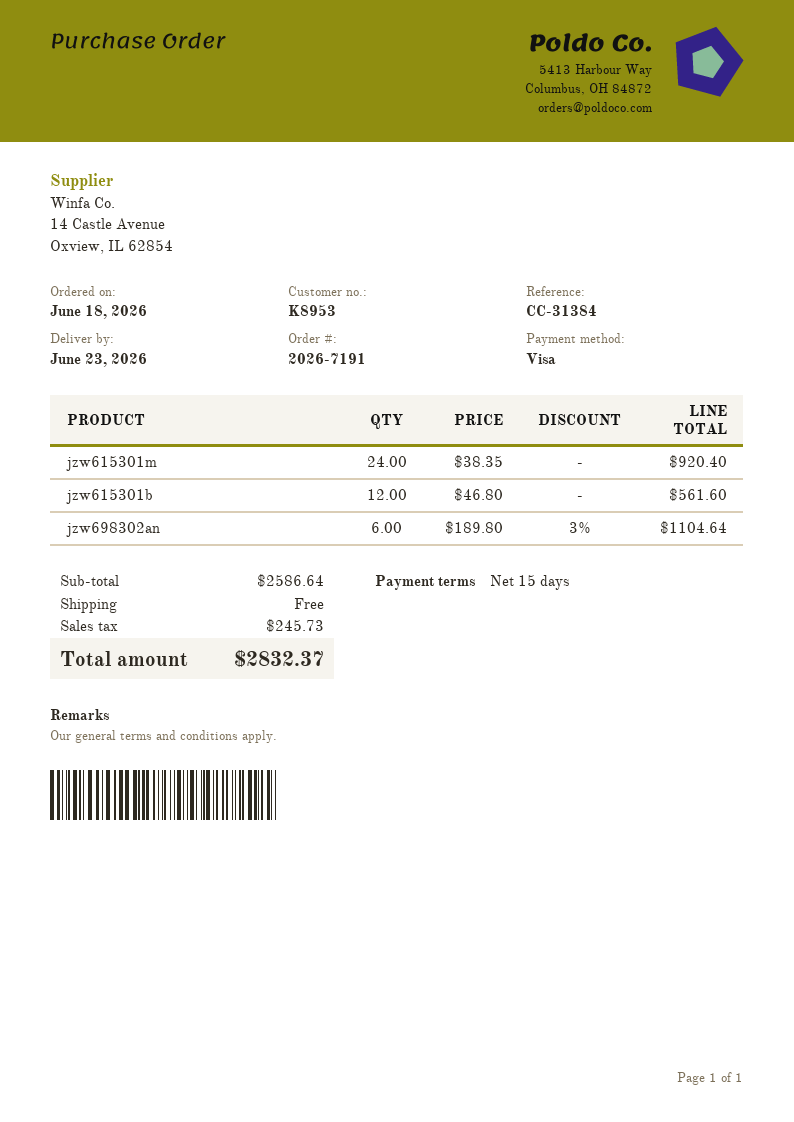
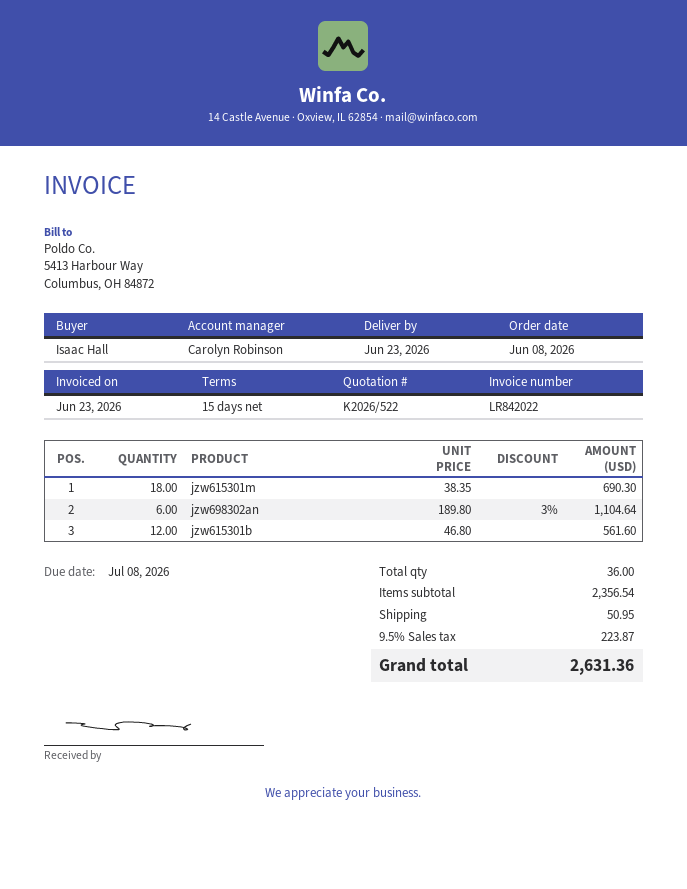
order date: 2026-06-18 -> 2026-06-08
jzw615301m: 24 x 38.35 = 920.40 -> 18 x 38.35 = 690.30
subtotal: 2586.64 -> 2356.54
shipping: 0.00 -> 50.95
tax: 245.73 -> 223.87
total: 2832.37 -> 2631.36

